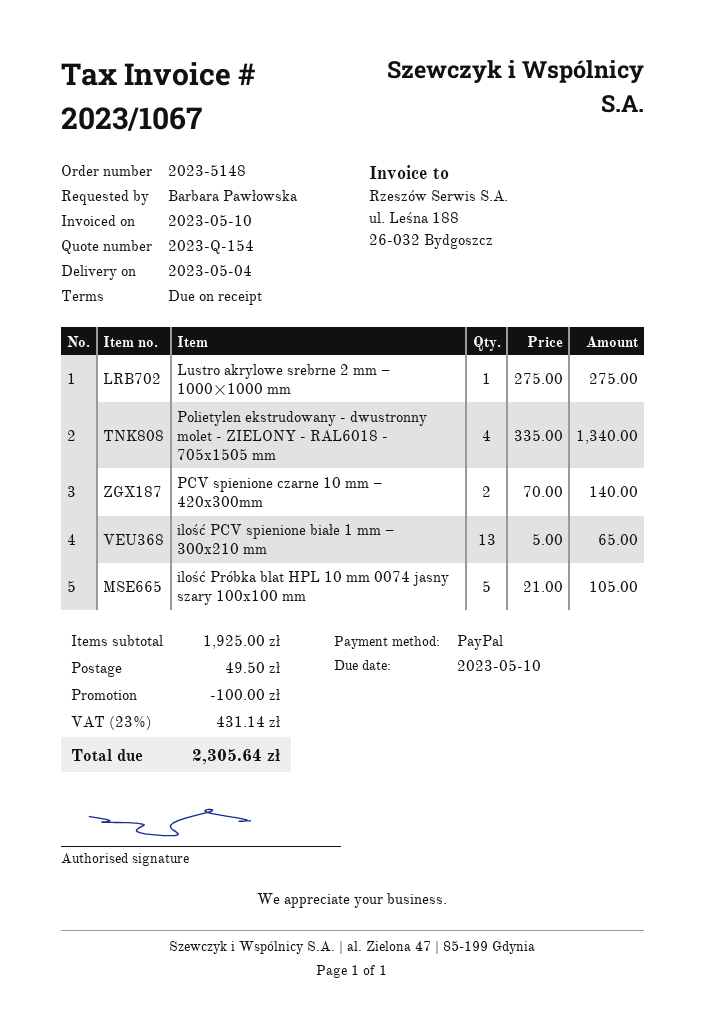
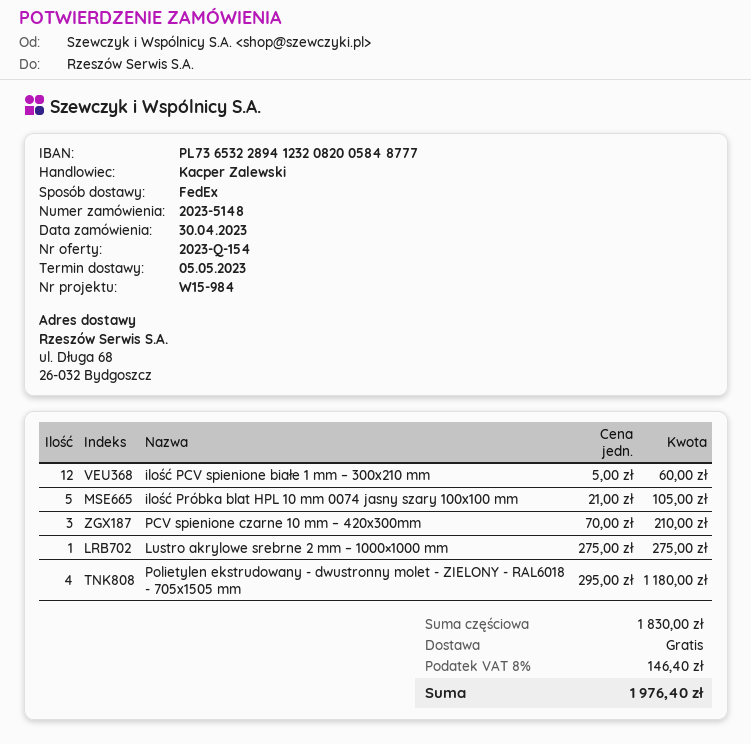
delivery date: 2023-05-04 -> 2023-05-05
Polietylen ekstrudowany - dwustronny molet - ZIELONY - RAL6018 - 705x1505 mm: 4 x 335.00 = 1340.00 -> 4 x 295.00 = 1180.00
PCV spienione czarne 10 mm – 420x300mm: 2 x 70.00 = 140.00 -> 3 x 70.00 = 210.00
ilość PCV spienione białe 1 mm – 300x210 mm: 13 x 5.00 = 65.00 -> 12 x 5.00 = 60.00
subtotal: 1925.00 -> 1830.00
discount: 100.00 -> none
shipping: 49.50 -> 0.00
tax: 23% = 431.14 -> 8% = 146.40
total: 2305.64 -> 1976.40

